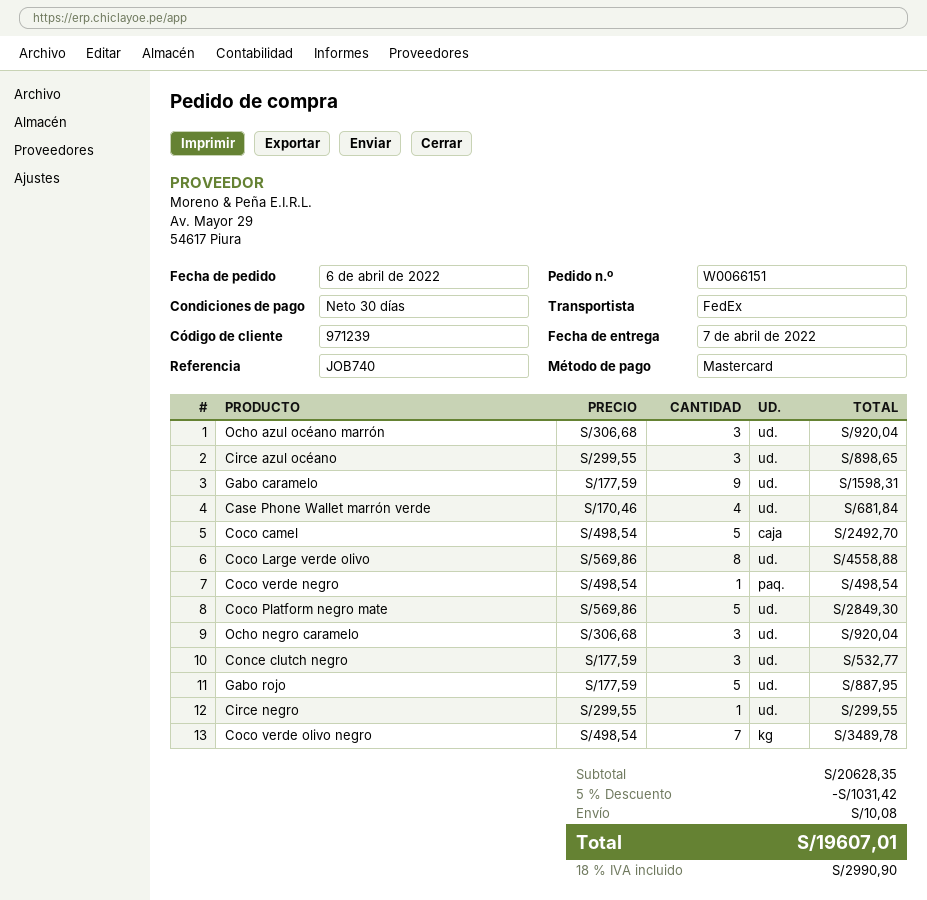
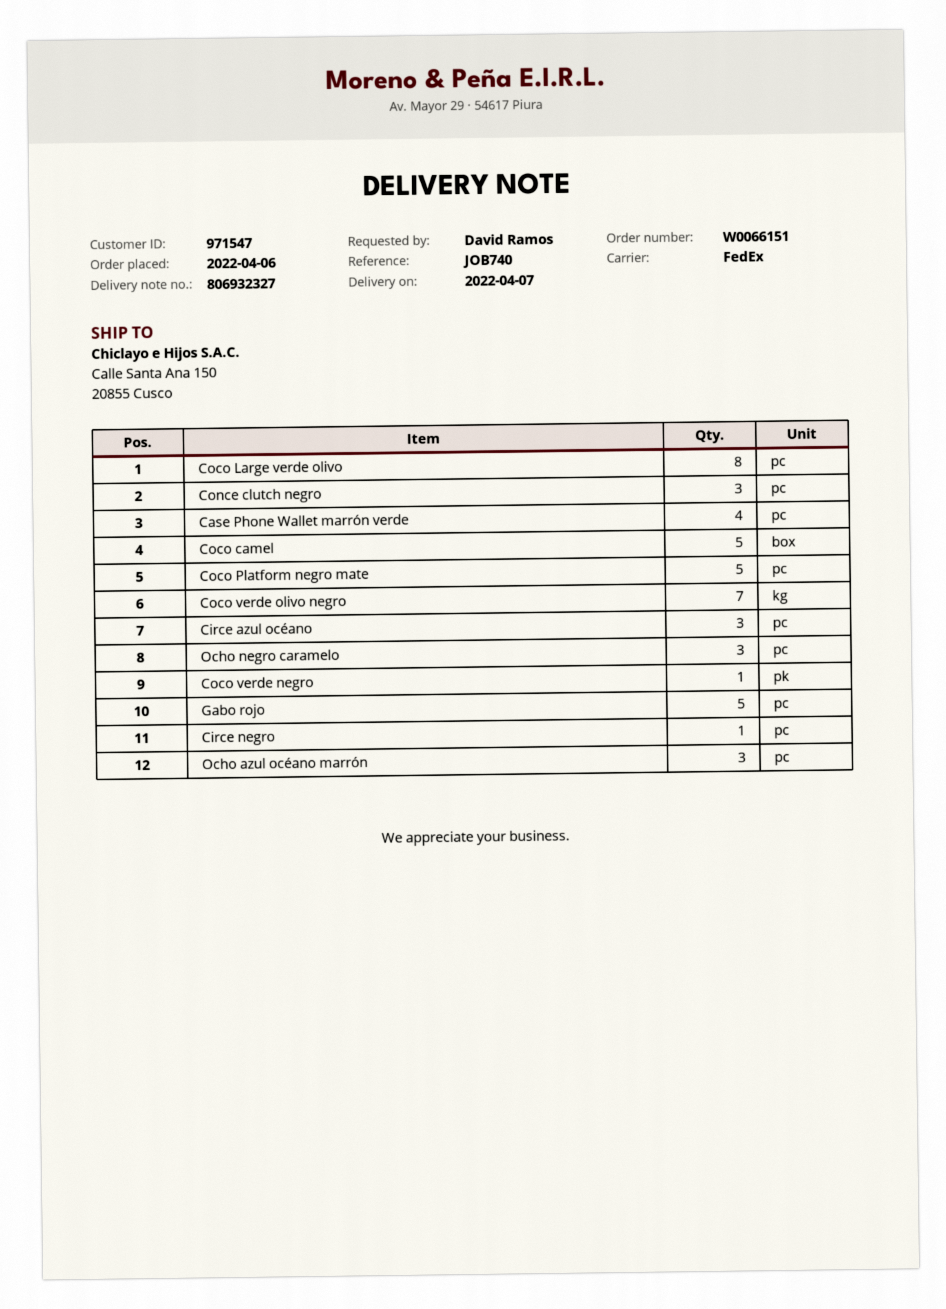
customer number: 971239 -> 971547
Gabo caramelo: 9 -> none

